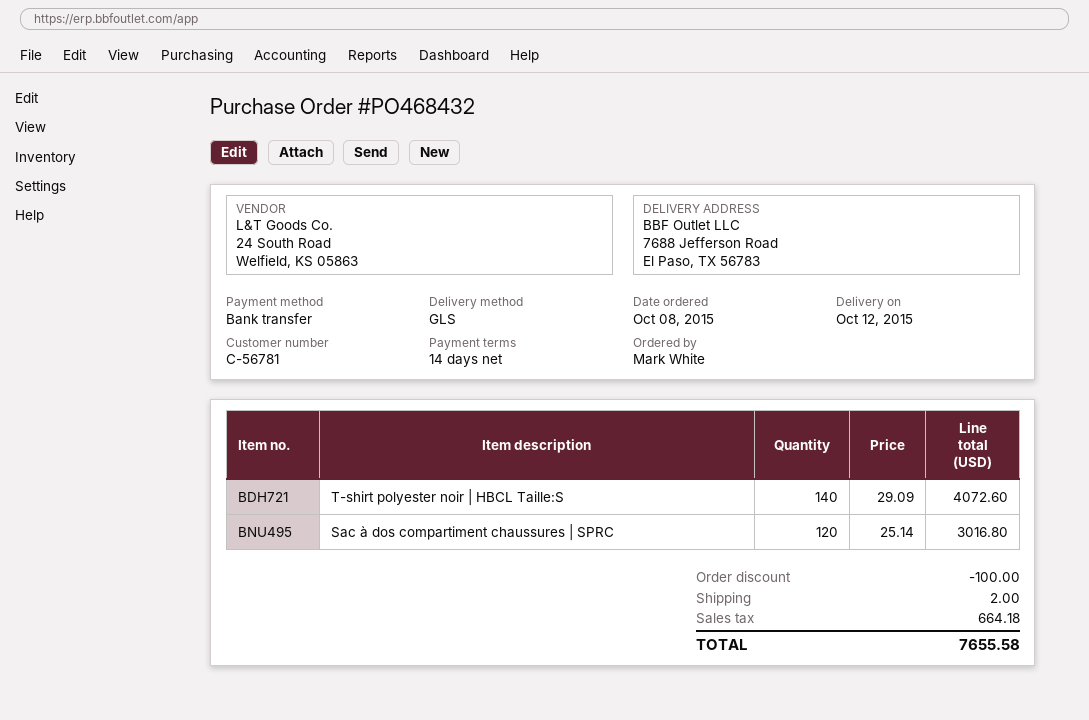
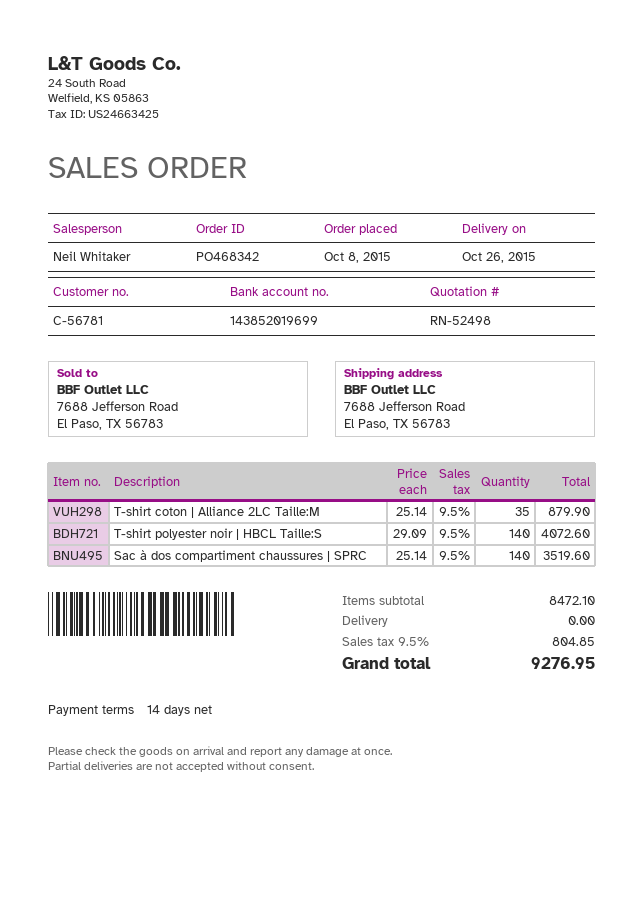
order number: PO468432 -> PO468342
delivery date: 2015-10-12 -> 2015-10-26
Sac à dos compartiment chaussures | SPRC: 120 x 25.14 = 3016.80 -> 140 x 25.14 = 3519.60
T-shirt coton | Alliance 2LC Taille:M: none -> 35 x 25.14 = 879.90
discount: 100.00 -> none
shipping: 2.00 -> 0.00
tax: 664.18 -> 804.85
total: 7655.58 -> 9276.95

